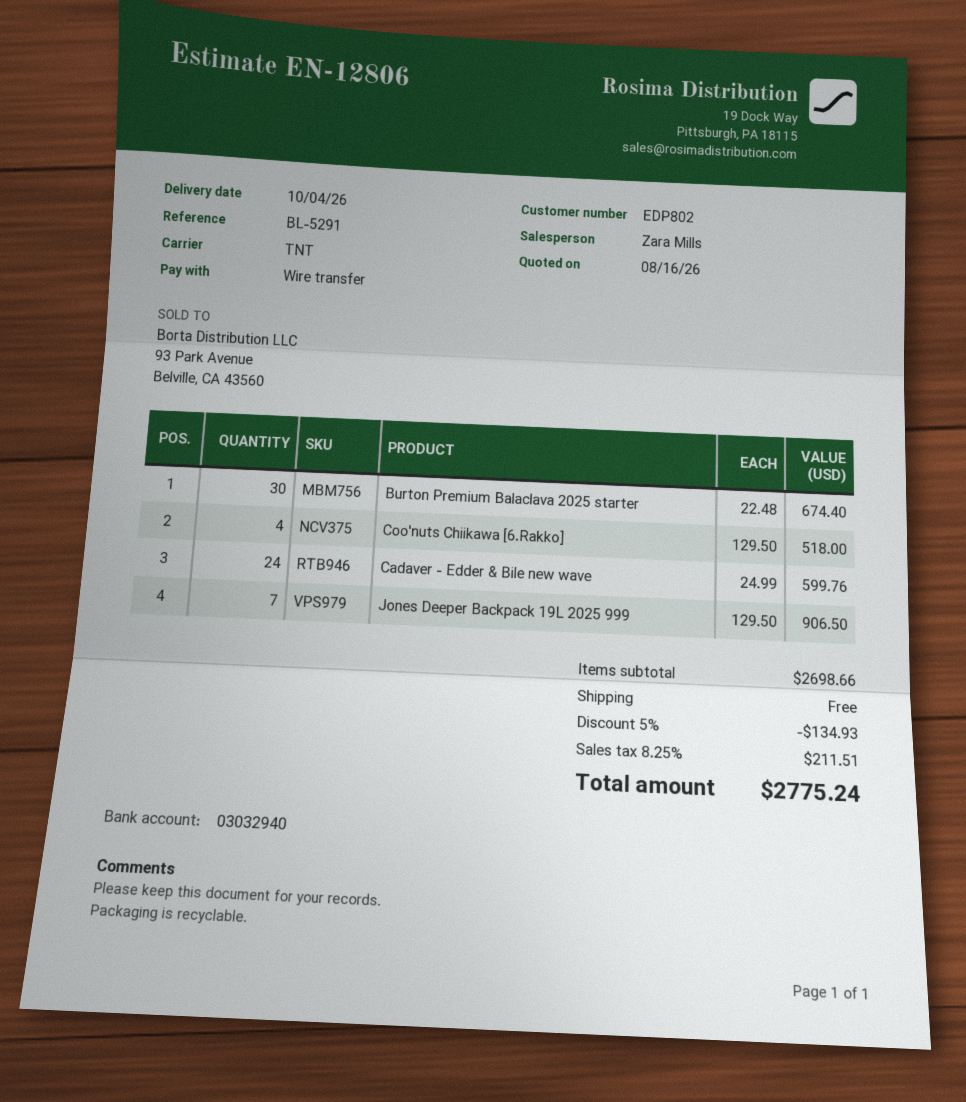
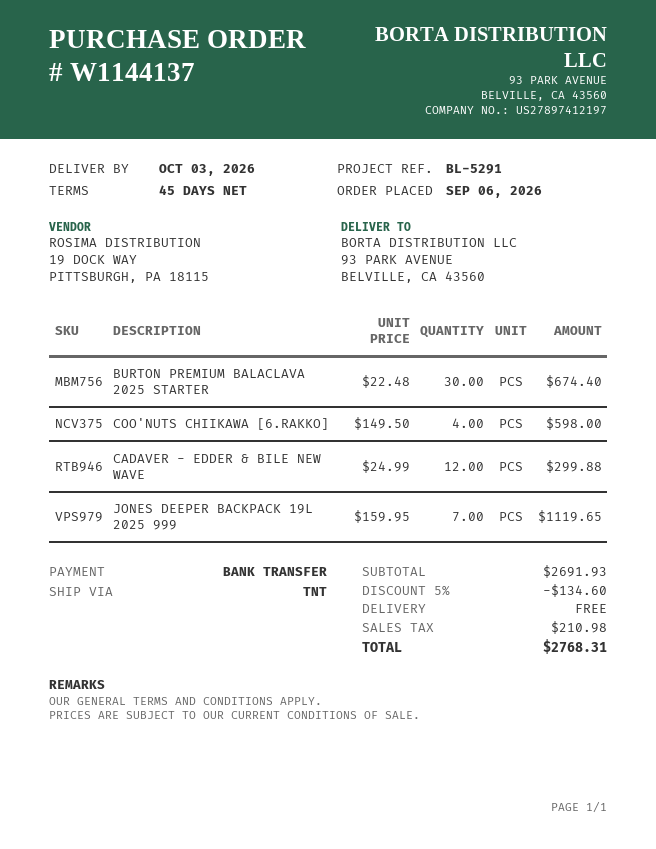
delivery date: 2026-10-04 -> 2026-10-03
Coo'nuts Chiikawa [6.Rakko]: 4 x 129.50 = 518.00 -> 4 x 149.50 = 598.00
Cadaver - Edder & Bile new wave: 24 x 24.99 = 599.76 -> 12 x 24.99 = 299.88
Jones Deeper Backpack 19L 2025 999: 7 x 129.50 = 906.50 -> 7 x 159.95 = 1119.65
subtotal: 2698.66 -> 2691.93
discount: 5% = 134.93 -> 5% = 134.60
tax: 211.51 -> 210.98
total: 2775.24 -> 2768.31

